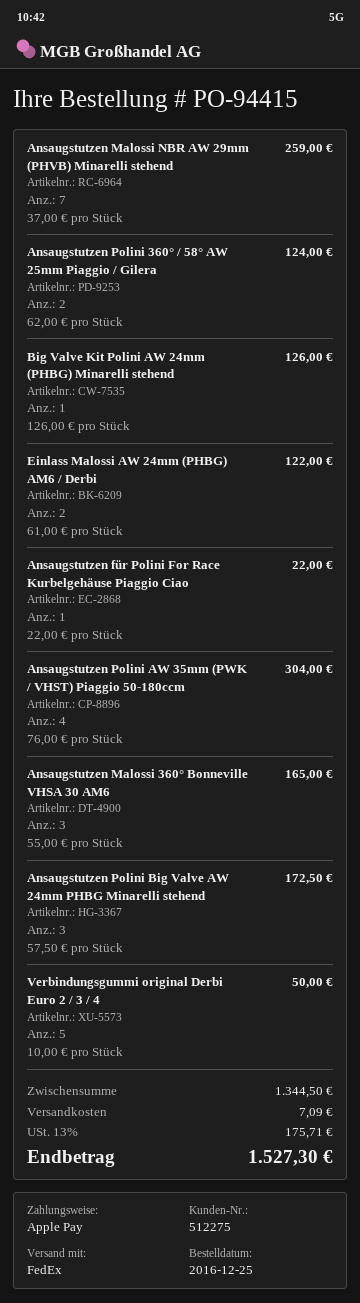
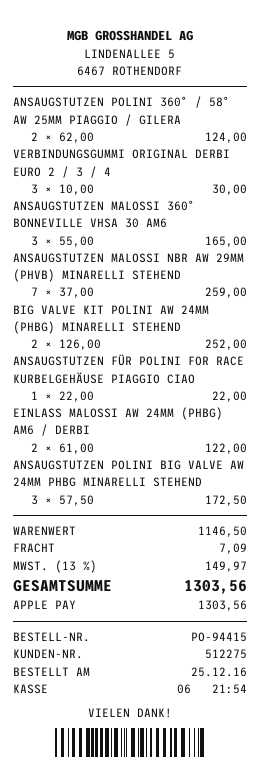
Big Valve Kit Polini AW 24mm (PHBG) Minarelli stehend: 1 x 126.00 = 126.00 -> 2 x 126.00 = 252.00
Ansaugstutzen Polini AW 35mm (PWK / VHST) Piaggio 50-180ccm: 4 x 76.00 = 304.00 -> none
Verbindungsgummi original Derbi Euro 2 / 3 / 4: 5 x 10.00 = 50.00 -> 3 x 10.00 = 30.00
subtotal: 1344.50 -> 1146.50
tax: 13% = 175.71 -> 13% = 149.97
total: 1527.30 -> 1303.56

